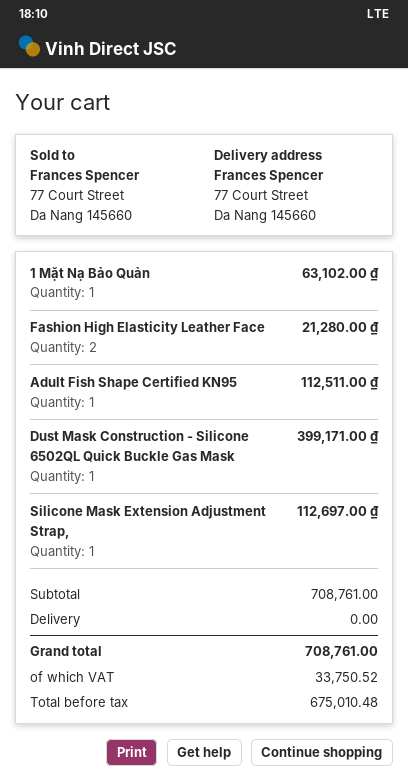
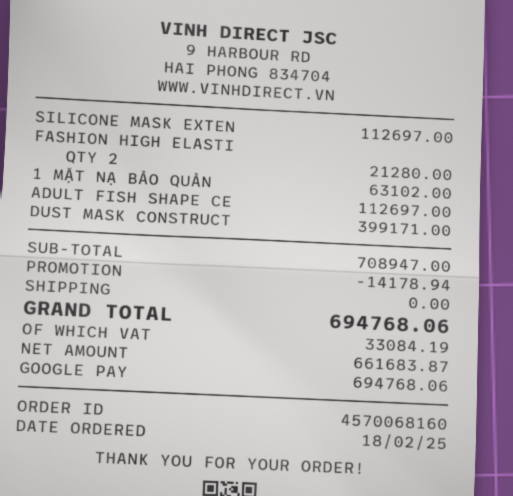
Adult Fish Shape Certified KN95: 1 for 112511.00 -> 1 for 112697.00
subtotal: 708761.00 -> 708947.00
discount: none -> 14178.94
net: 675010.48 -> 661683.87
tax: 33750.52 -> 33084.19
total: 708761.00 -> 694768.06

